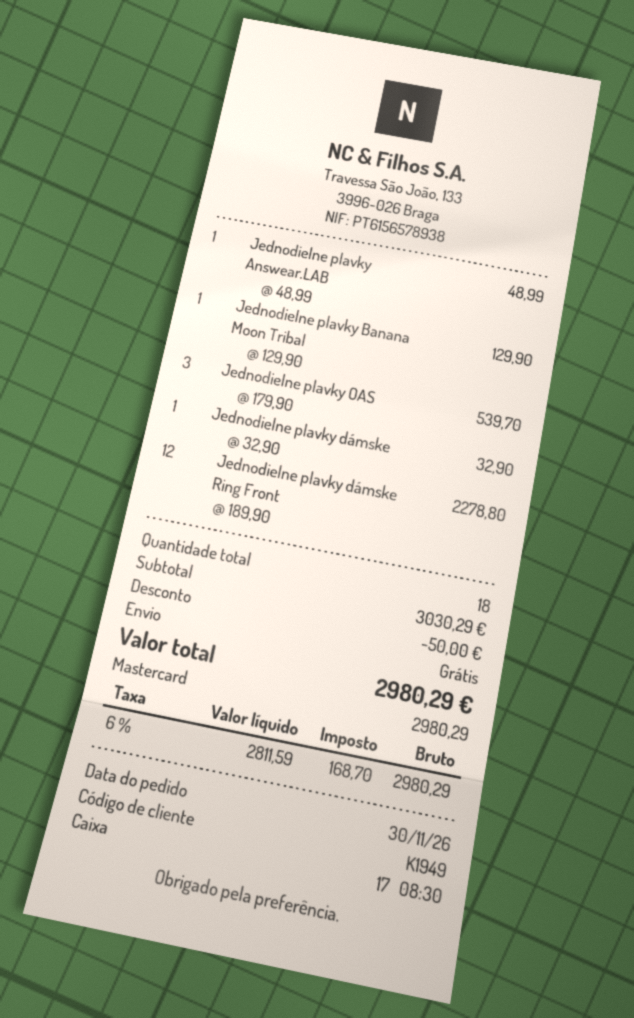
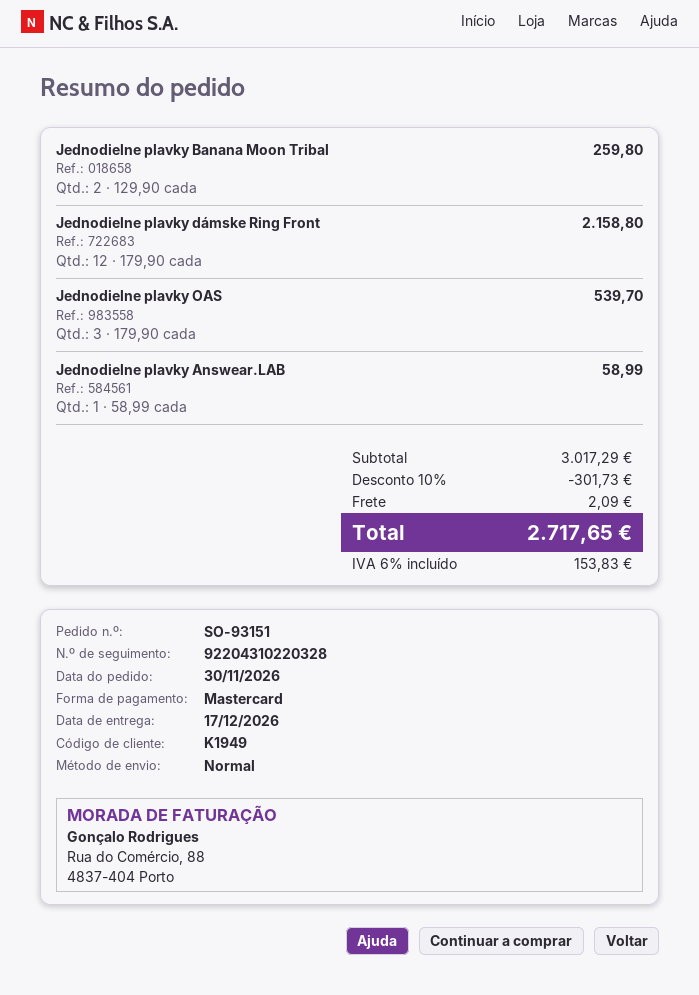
Jednodielne plavky Answear.LAB: 1 x 48.99 = 48.99 -> 1 x 58.99 = 58.99
Jednodielne plavky Banana Moon Tribal: 1 x 129.90 = 129.90 -> 2 x 129.90 = 259.80
Jednodielne plavky dámske: 1 x 32.90 = 32.90 -> none
Jednodielne plavky dámske Ring Front: 12 x 189.90 = 2278.80 -> 12 x 179.90 = 2158.80
subtotal: 3030.29 -> 3017.29
discount: 50.00 -> 301.73
shipping: 0.00 -> 2.09
tax: 6% = 168.70 -> 6% = 153.83
total: 2980.29 -> 2717.65

